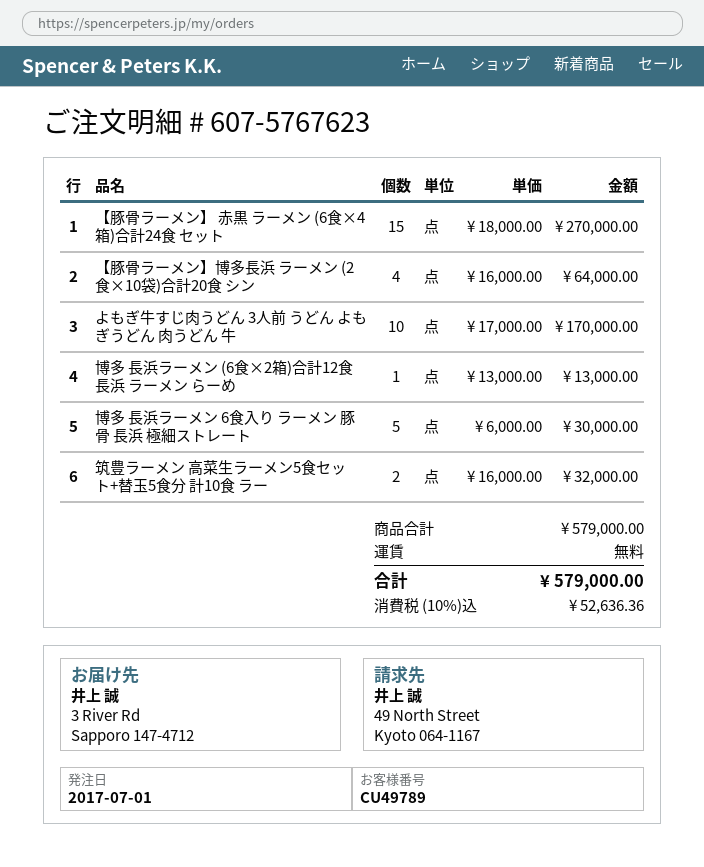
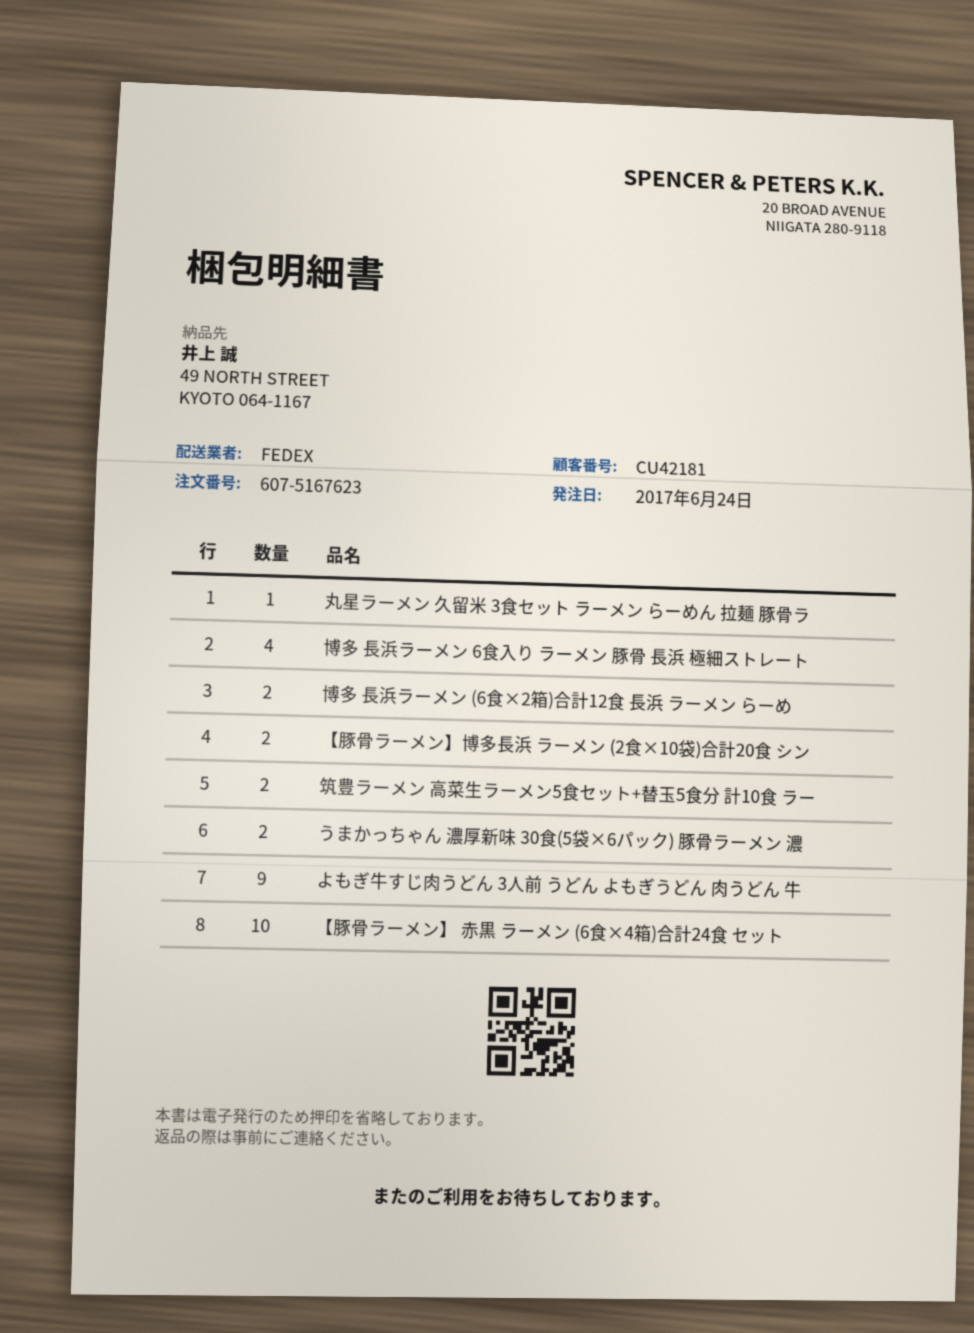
order number: 607-5767623 -> 607-5167623
order date: 2017-07-01 -> 2017-06-24
customer number: CU49789 -> CU42181
ship to: 3 River Rd, Sapporo 147-4712 -> 49 NORTH STREET, KYOTO 064-1167
【豚骨ラーメン】 赤黒 ラーメン (6食×4箱)合計24食 セット: 15 -> 10
【豚骨ラーメン】博多長浜 ラーメン (2食×10袋)合計20食 シン: 4 -> 2
よもぎ牛すじ肉うどん 3人前 うどん よもぎうどん 肉うどん 牛: 10 -> 9
博多 長浜ラーメン (6食×2箱)合計12食 長浜 ラーメン らーめ: 1 -> 2
博多 長浜ラーメン 6食入り ラーメン 豚骨 長浜 極細ストレート: 5 -> 4
丸星ラーメン 久留米 3食セット ラーメン らーめん 拉麺 豚骨ラ: none -> 1
うまかっちゃん 濃厚新味 30食(5袋×6パック) 豚骨ラーメン 濃: none -> 2

